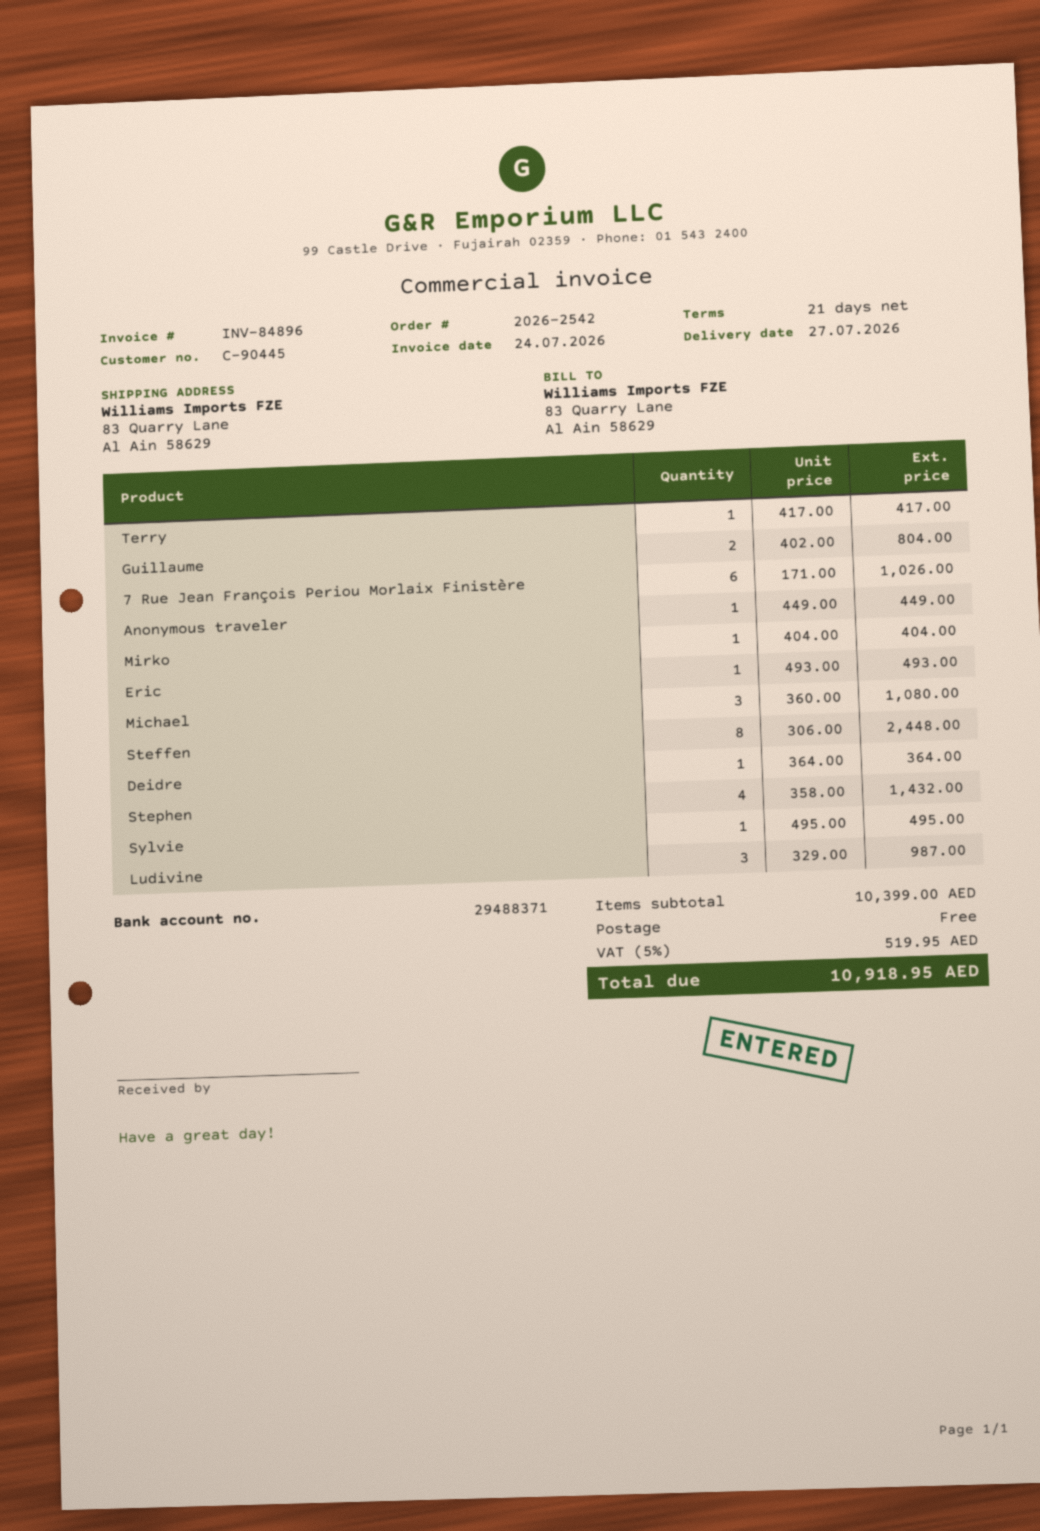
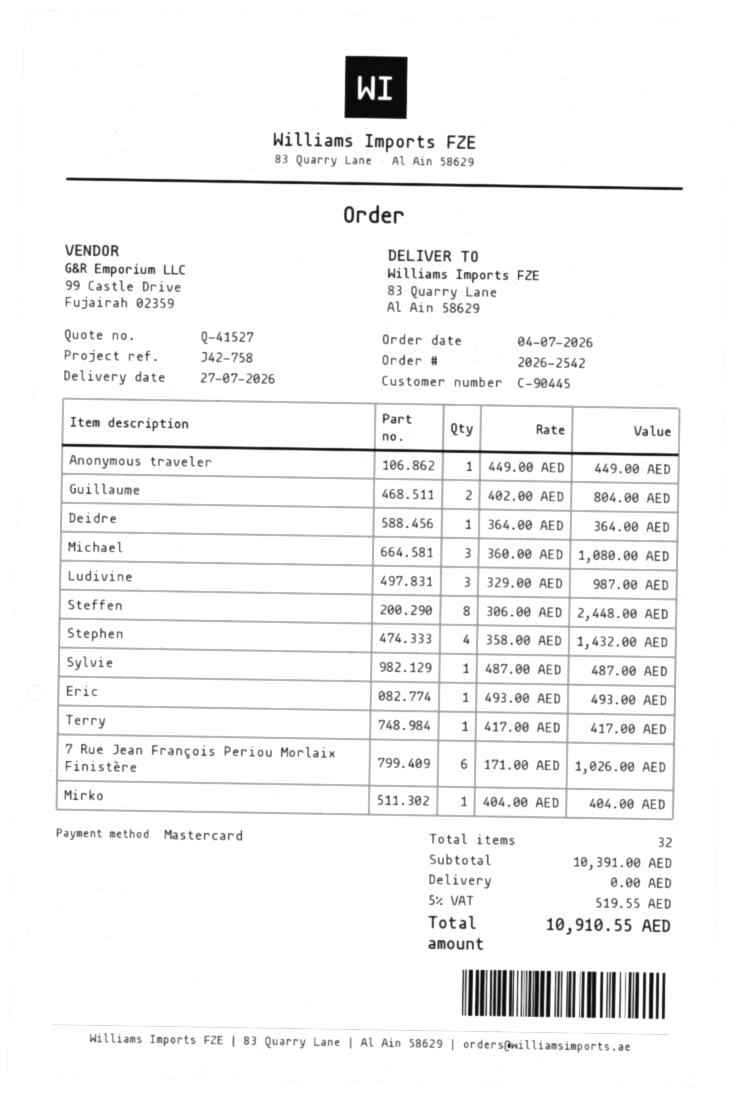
Sylvie: 1 x 495.00 = 495.00 -> 1 x 487.00 = 487.00
subtotal: 10399.00 -> 10391.00
tax: 5% = 519.95 -> 5% = 519.55
total: 10918.95 -> 10910.55

